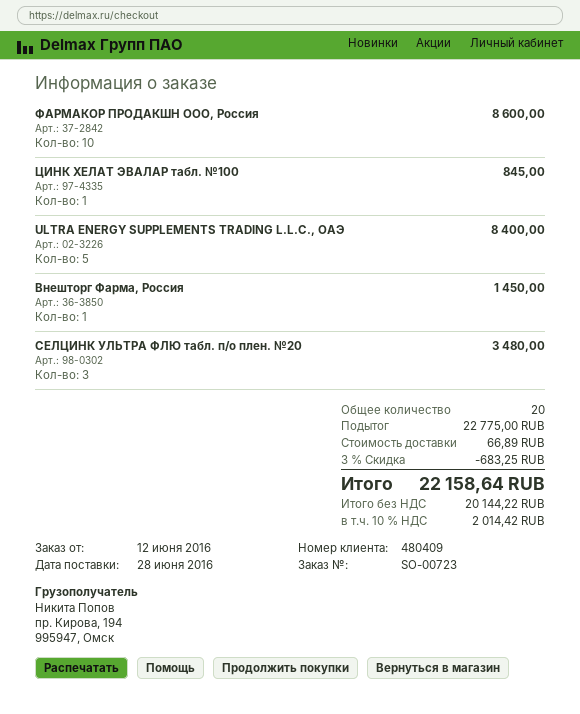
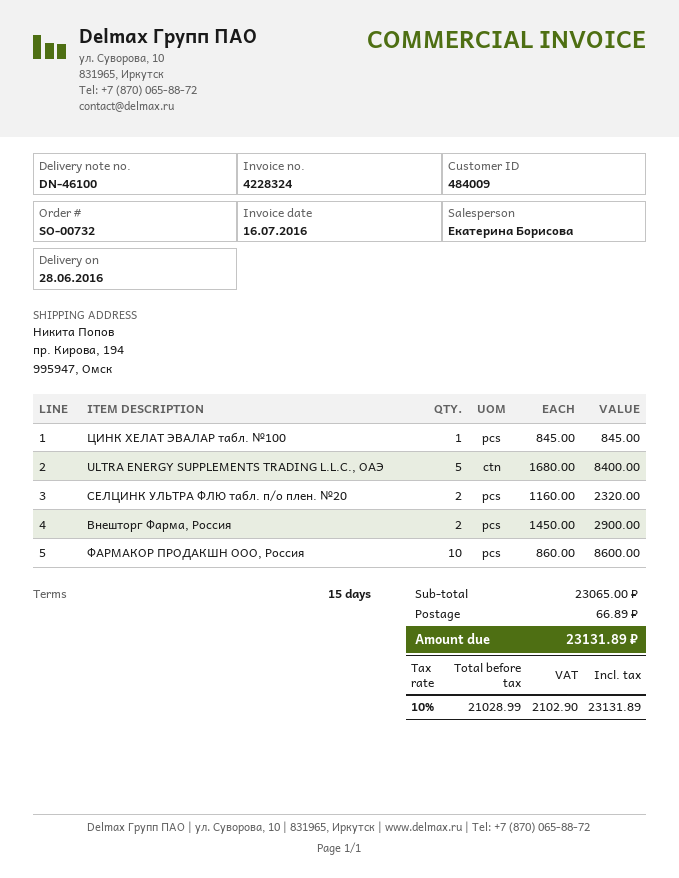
order number: SO-00723 -> SO-00732
customer number: 480409 -> 484009
Внешторг Фарма, Россия: 1 for 1450.00 -> 2 for 2900.00
СЕЛЦИНК УЛЬТРА ФЛЮ табл. п/о плен. №20: 3 for 3480.00 -> 2 for 2320.00
subtotal: 22775.00 -> 23065.00
discount: 3% = 683.25 -> none
net: 20144.22 -> 21028.99
tax: 10% = 2014.42 -> 10% = 2102.90
total: 22158.64 -> 23131.89

